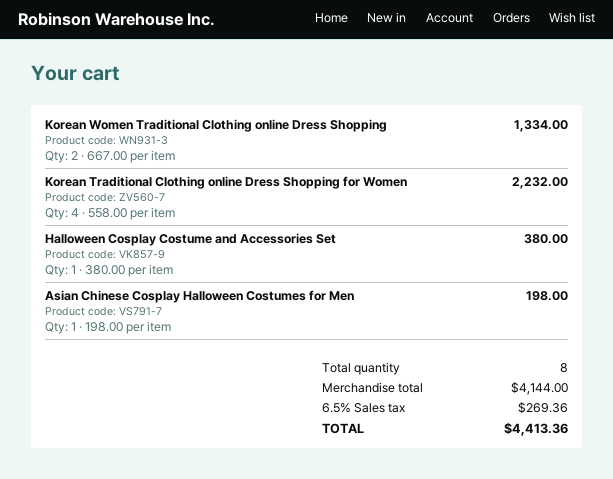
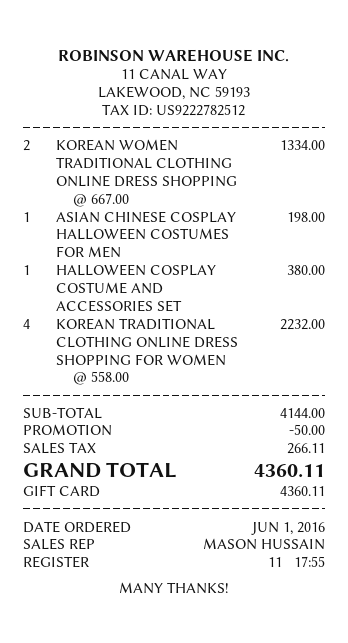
discount: none -> 50.00
tax: 269.36 -> 266.11
total: 4413.36 -> 4360.11

